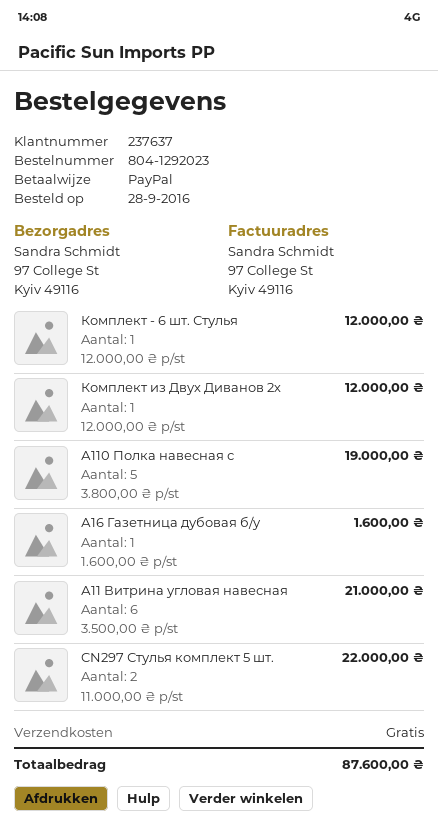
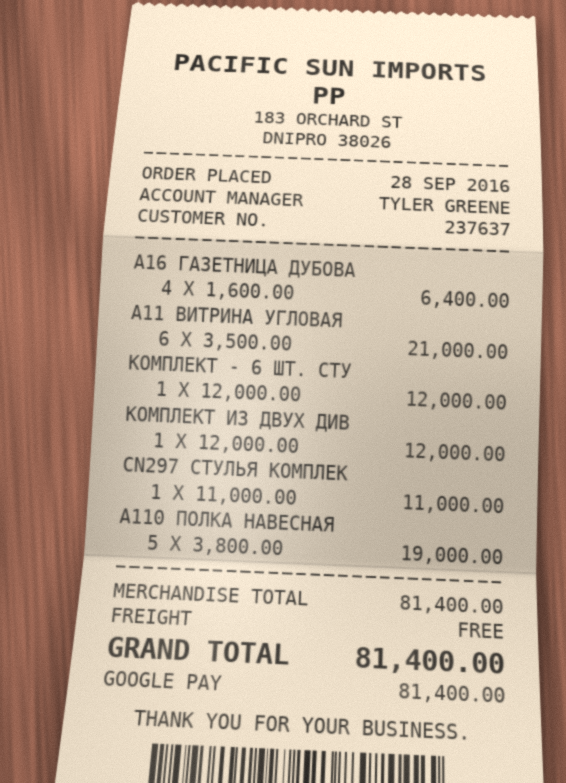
payment method: PayPal -> Google Pay
А16 Газетница дубовая б/у: 1 x 1600.00 = 1600.00 -> 4 x 1600.00 = 6400.00
CN297 Стулья комплект 5 шт.: 2 x 11000.00 = 22000.00 -> 1 x 11000.00 = 11000.00
total: 87600.00 -> 81400.00

